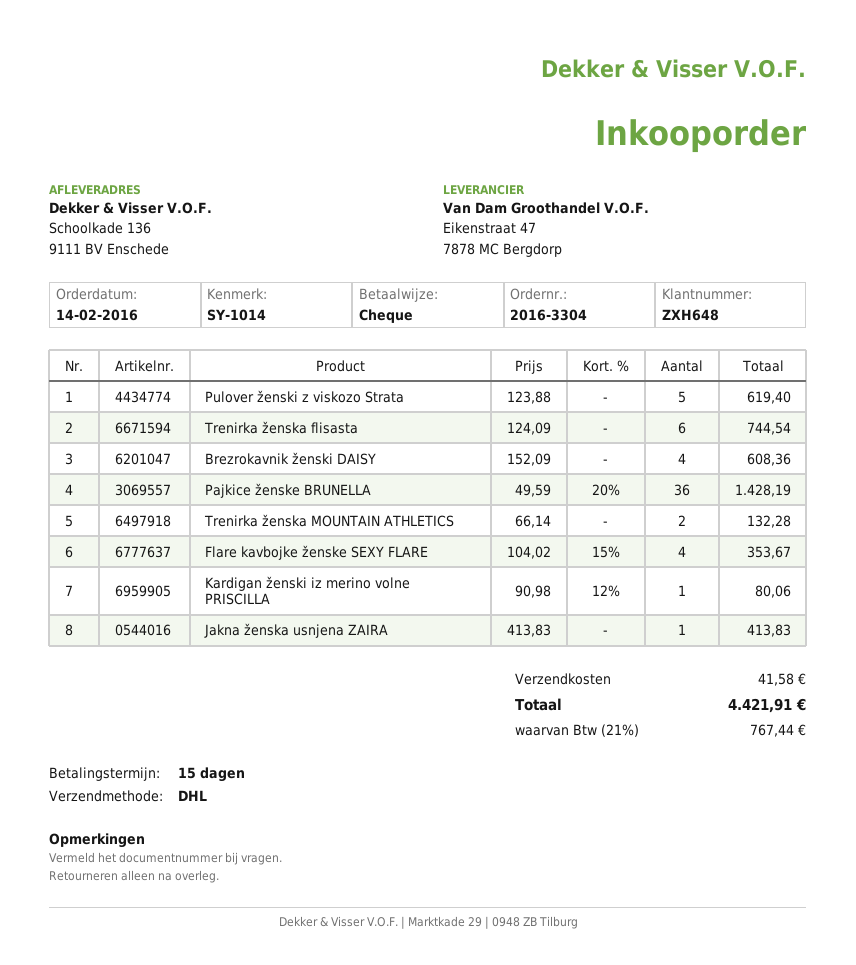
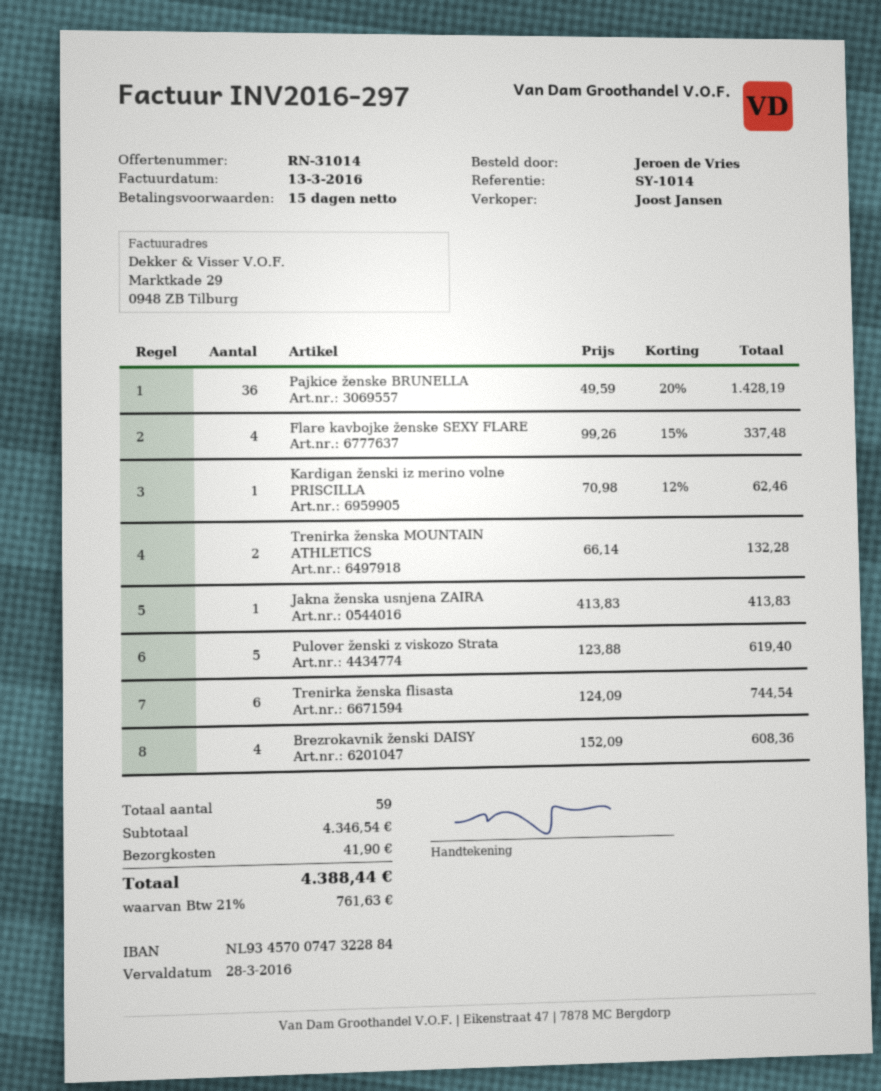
Flare kavbojke ženske SEXY FLARE: 4 x 104.02 - 15% = 353.67 -> 4 x 99.26 - 15% = 337.48
Kardigan ženski iz merino volne PRISCILLA: 1 x 90.98 - 12% = 80.06 -> 1 x 70.98 - 12% = 62.46
shipping: 41.58 -> 41.90
tax: 21% = 767.44 -> 21% = 761.63
total: 4421.91 -> 4388.44

